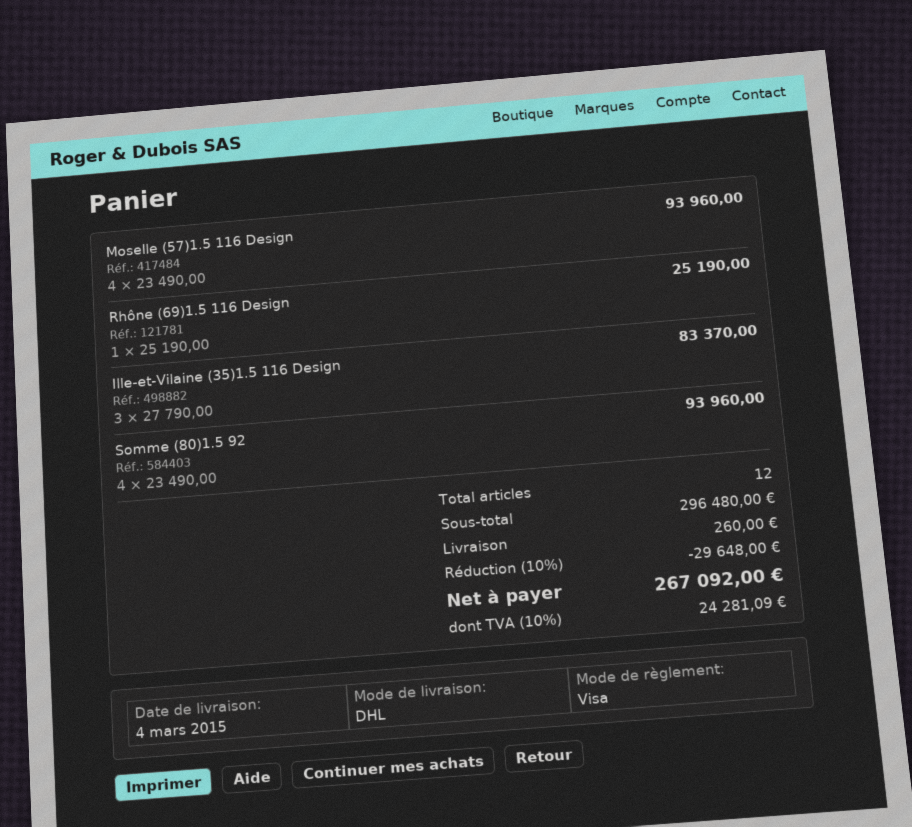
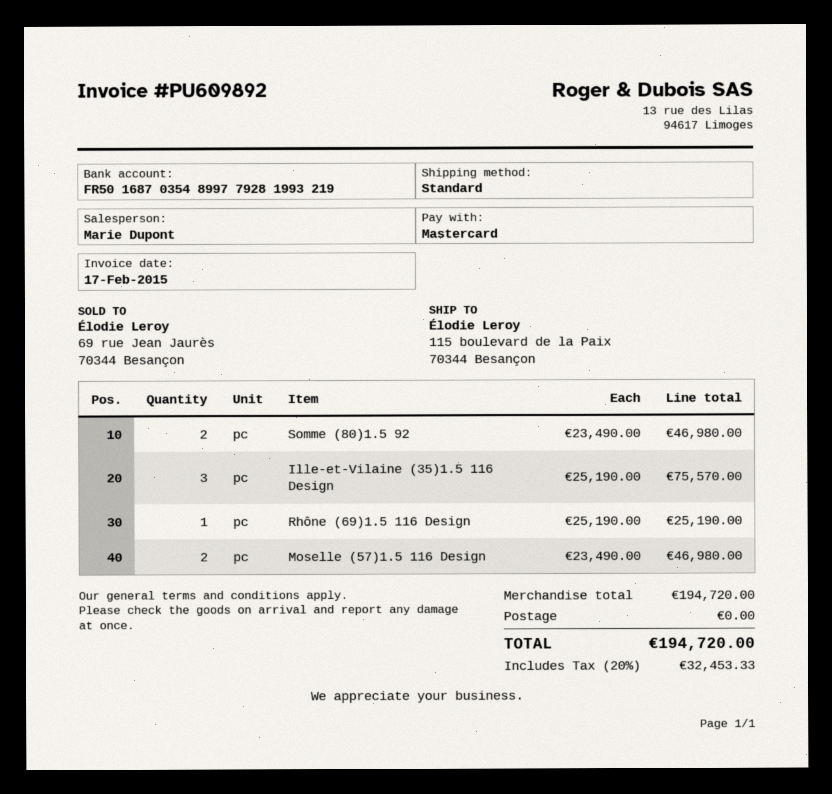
payment method: Visa -> Mastercard
shipping method: DHL -> standard
Moselle (57)1.5 116 Design: 4 x 23490.00 = 93960.00 -> 2 x 23490.00 = 46980.00
Ille-et-Vilaine (35)1.5 116 Design: 3 x 27790.00 = 83370.00 -> 3 x 25190.00 = 75570.00
Somme (80)1.5 92: 4 x 23490.00 = 93960.00 -> 2 x 23490.00 = 46980.00
subtotal: 296480.00 -> 194720.00
discount: 10% = 29648.00 -> none
shipping: 260.00 -> 0.00
tax: 10% = 24281.09 -> 20% = 32453.33
total: 267092.00 -> 194720.00

